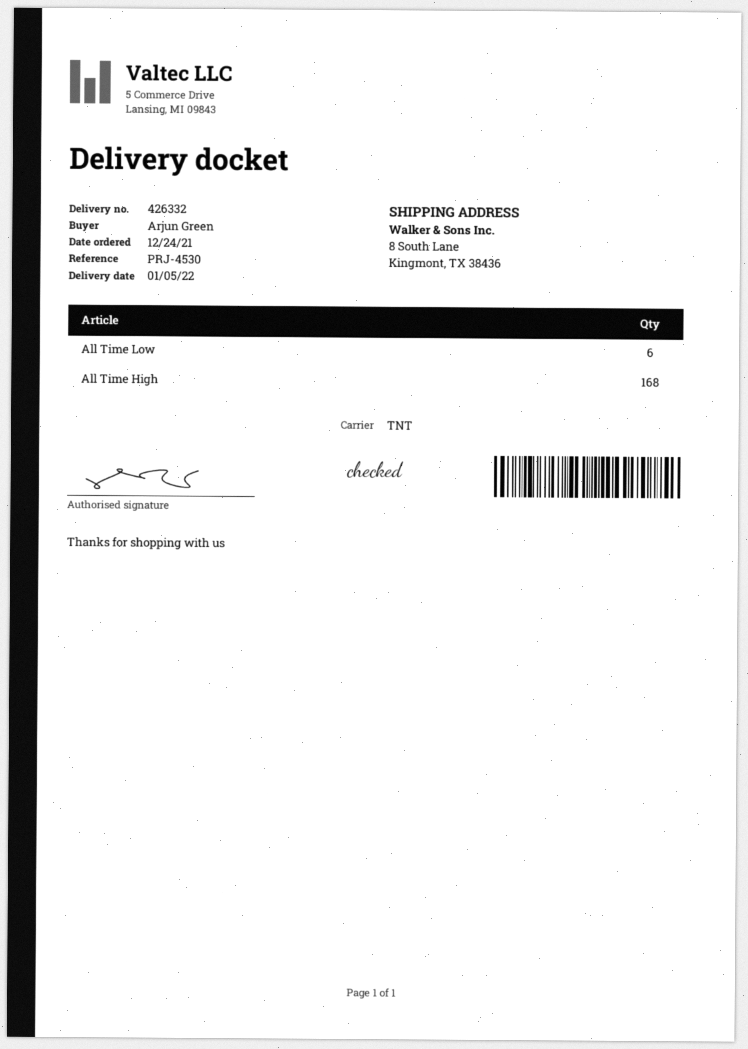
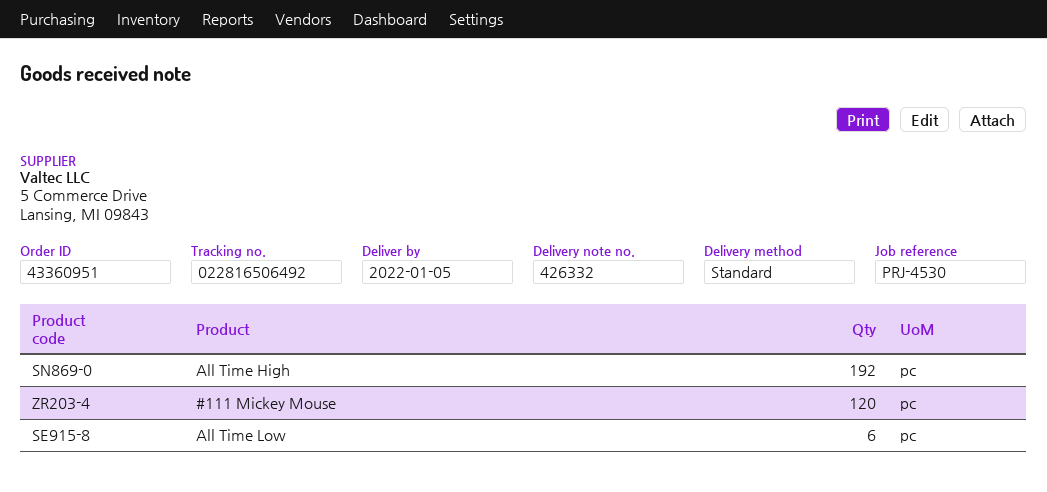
shipping method: TNT -> standard
All Time High: 168 -> 192
#111 Mickey Mouse: none -> 120

